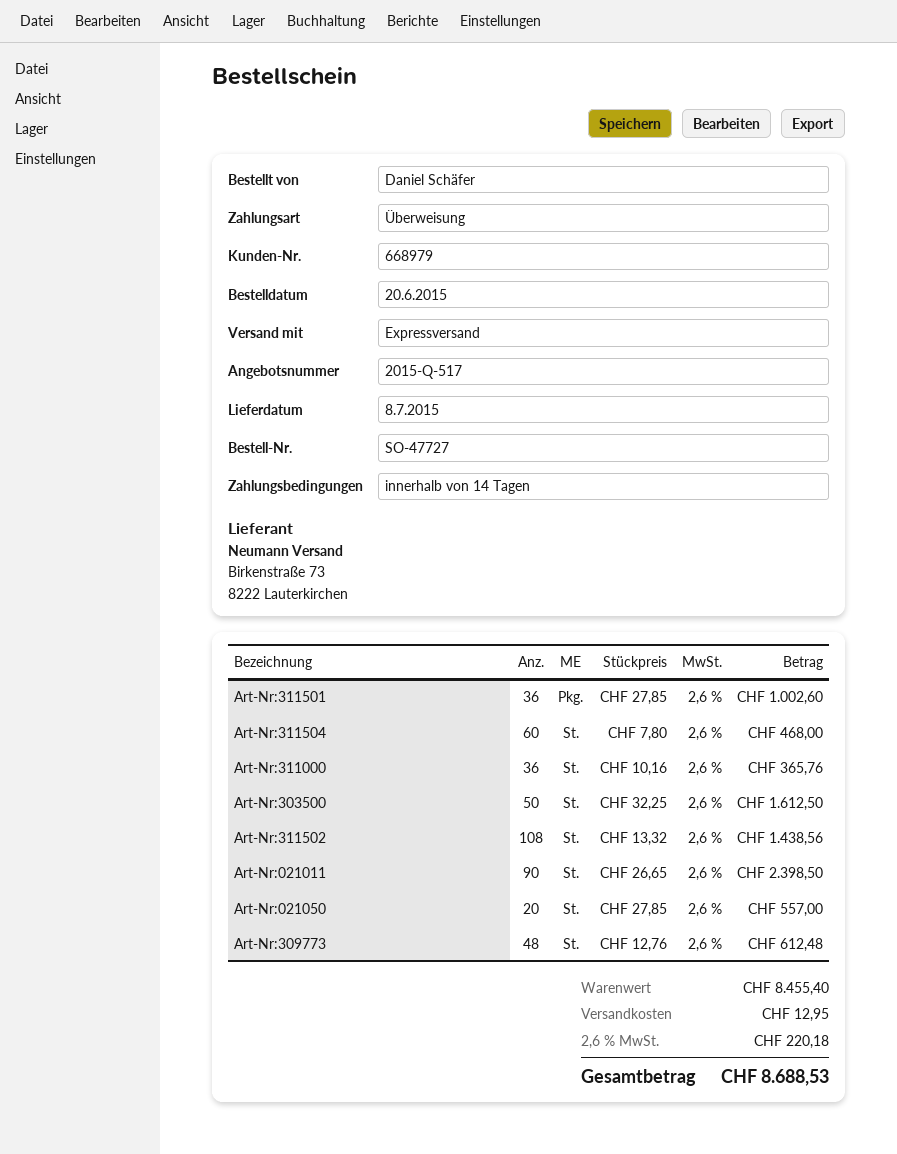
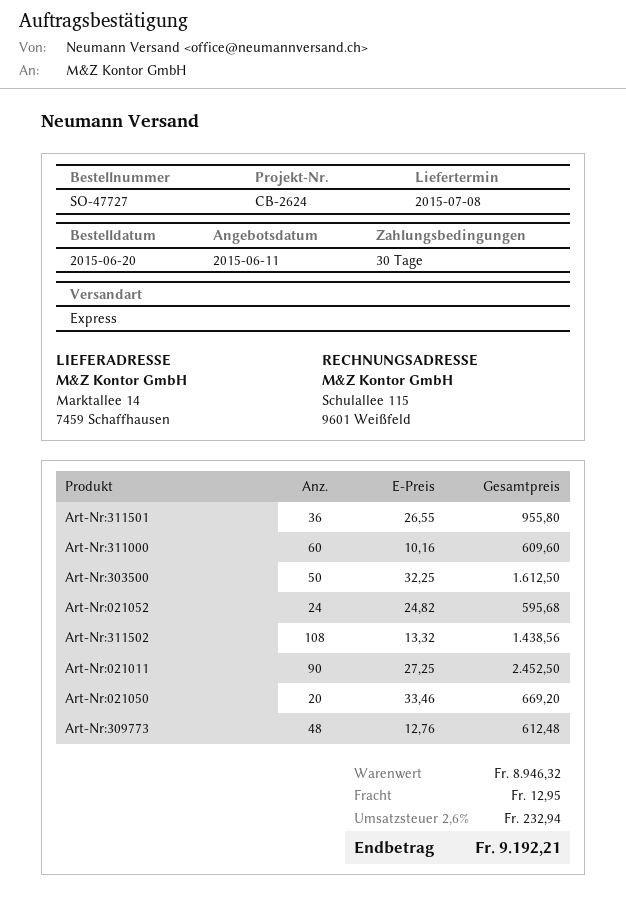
payment terms: 14 days -> 30 days
Art-Nr:311501: 36 x 27.85 = 1002.60 -> 36 x 26.55 = 955.80
Art-Nr:311504: 60 x 7.80 = 468.00 -> none
Art-Nr:311000: 36 x 10.16 = 365.76 -> 60 x 10.16 = 609.60
Art-Nr:021011: 90 x 26.65 = 2398.50 -> 90 x 27.25 = 2452.50
Art-Nr:021050: 20 x 27.85 = 557.00 -> 20 x 33.46 = 669.20
Art-Nr:021052: none -> 24 x 24.82 = 595.68
subtotal: 8455.40 -> 8946.32
tax: 2.6% = 220.18 -> 2.6% = 232.94
total: 8688.53 -> 9192.21

